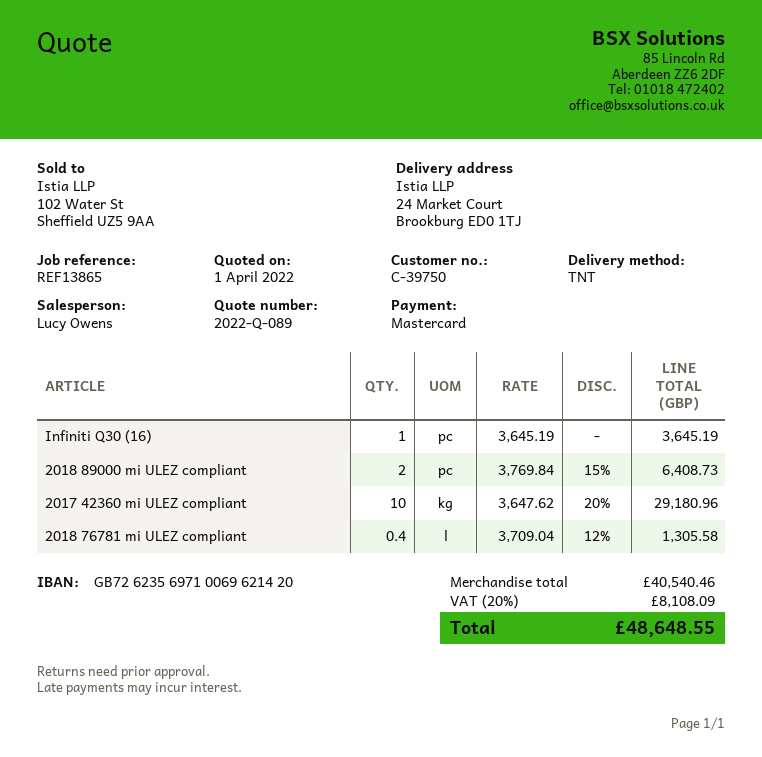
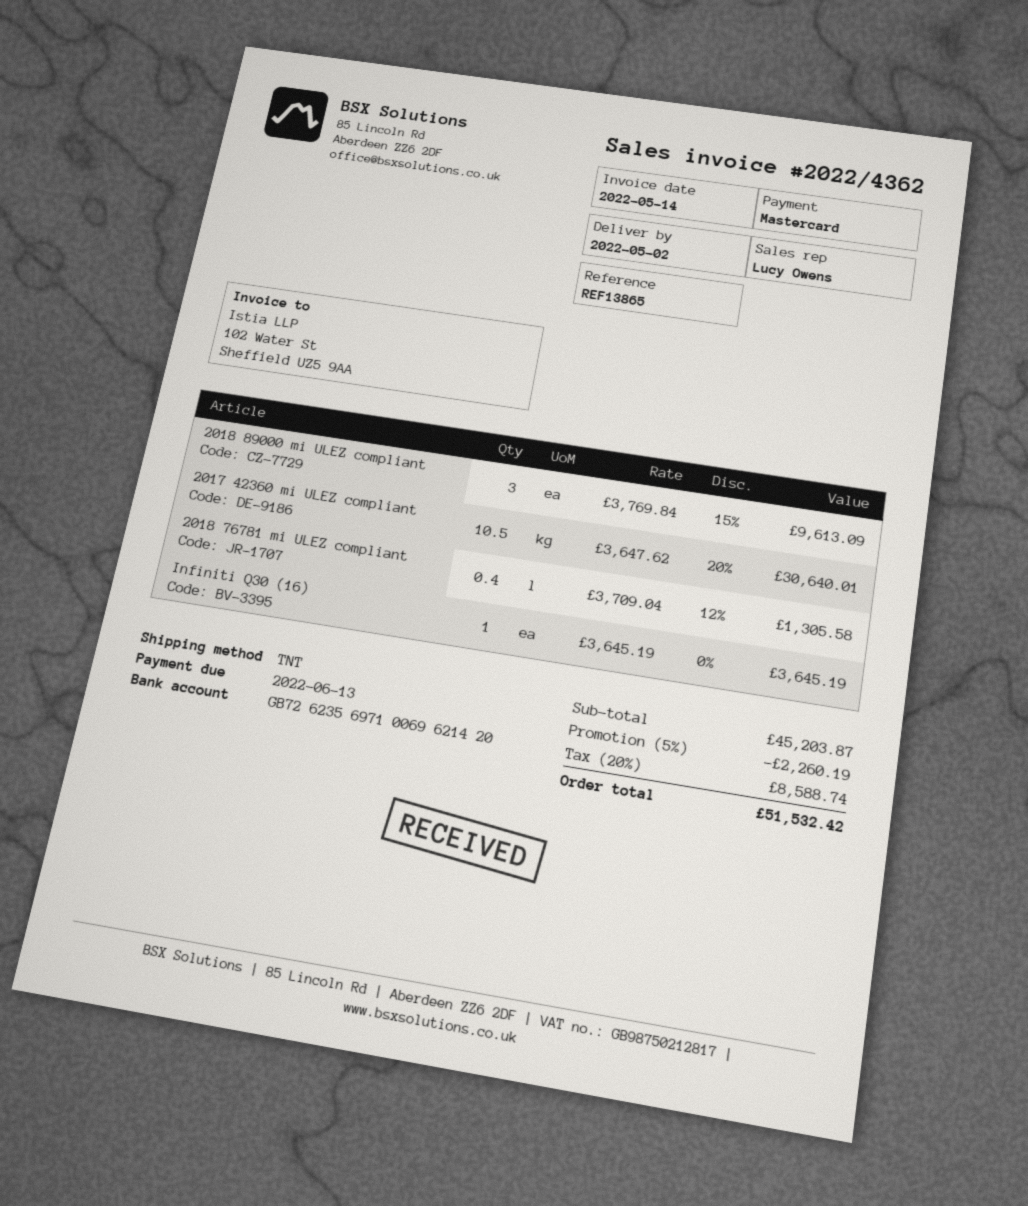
2018 89000 mi ULEZ compliant: 2 x 3769.84 - 15% = 6408.73 -> 3 x 3769.84 - 15% = 9613.09
2017 42360 mi ULEZ compliant: 10 x 3647.62 - 20% = 29180.96 -> 10.5 x 3647.62 - 20% = 30640.01
subtotal: 40540.46 -> 45203.87
discount: none -> 5% = 2260.19
tax: 20% = 8108.09 -> 20% = 8588.74
total: 48648.55 -> 51532.42

